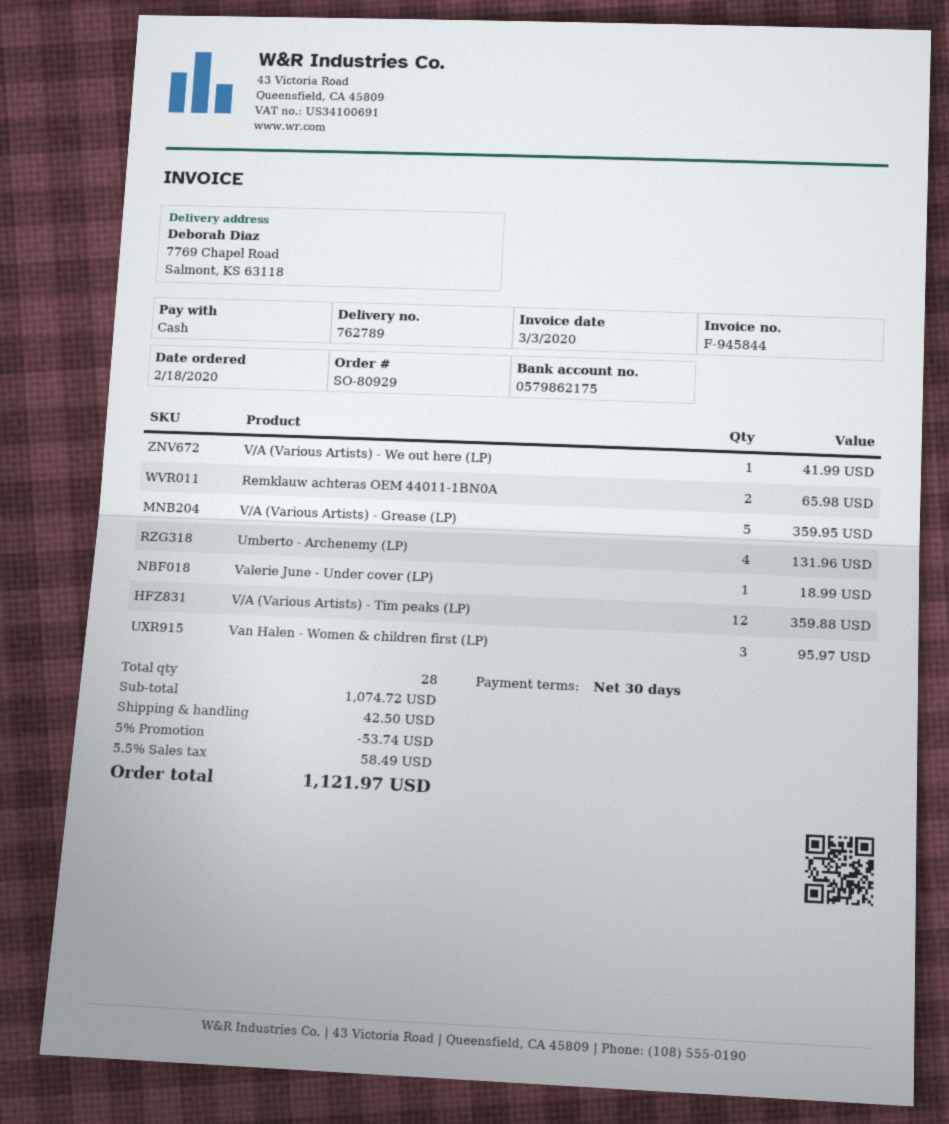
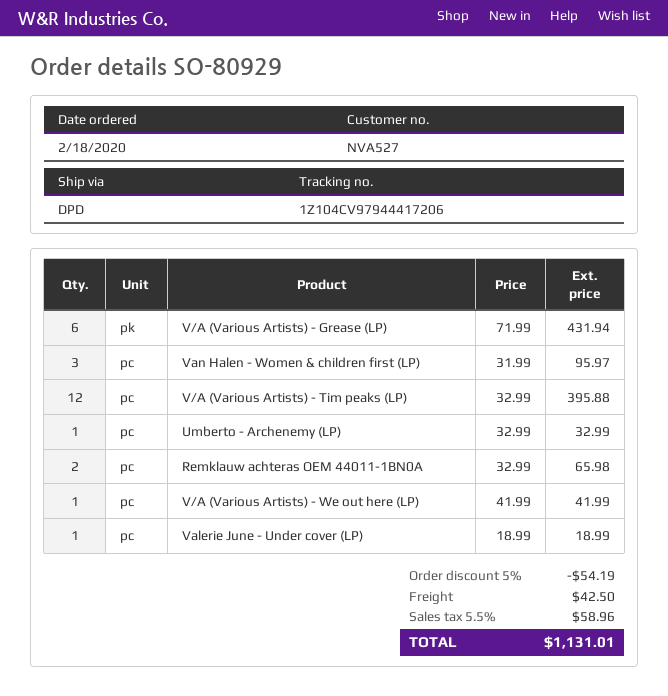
V/A (Various Artists) - Grease (LP): 5 for 359.95 -> 6 for 431.94
Umberto - Archenemy (LP): 4 for 131.96 -> 1 for 32.99
V/A (Various Artists) - Tim peaks (LP): 12 for 359.88 -> 12 for 395.88
discount: 5% = 53.74 -> 5% = 54.19
tax: 5.5% = 58.49 -> 5.5% = 58.96
total: 1121.97 -> 1131.01

